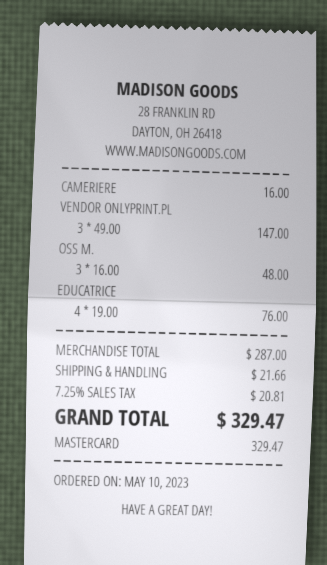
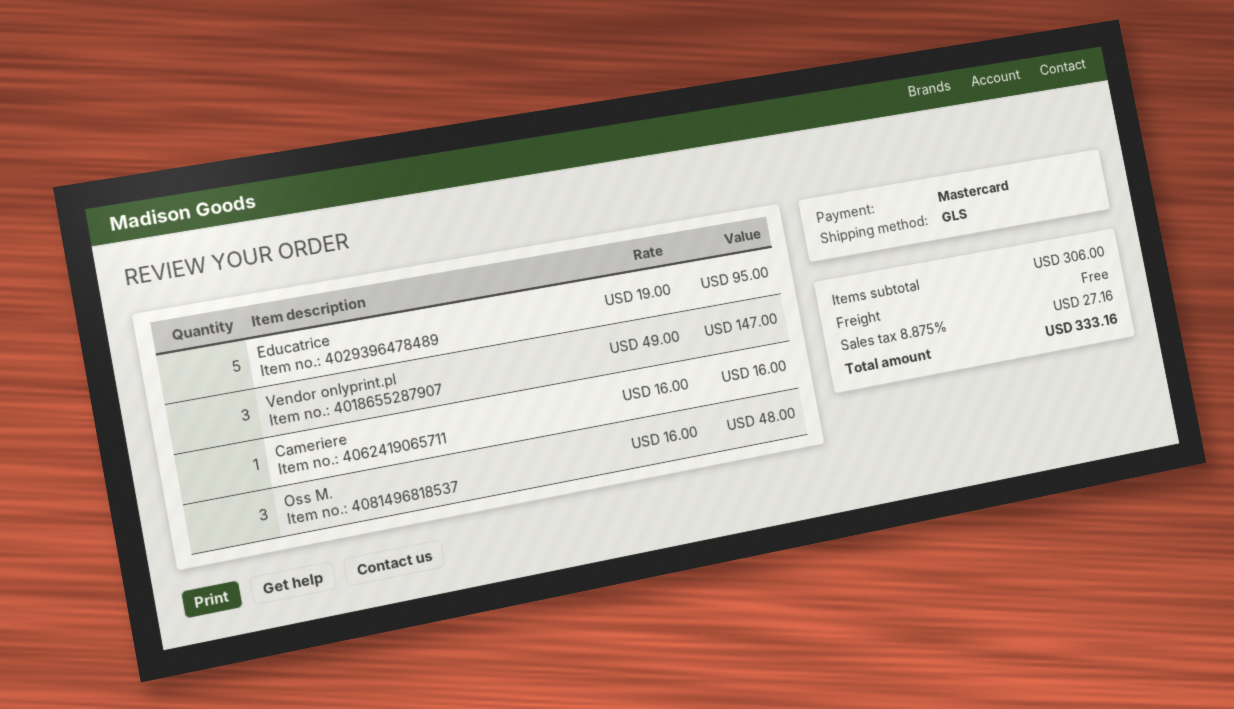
EDUCATRICE: 4 x 19.00 = 76.00 -> 5 x 19.00 = 95.00
subtotal: 287.00 -> 306.00
shipping: 21.66 -> 0.00
tax: 7.25% = 20.81 -> 8.875% = 27.16
total: 329.47 -> 333.16

